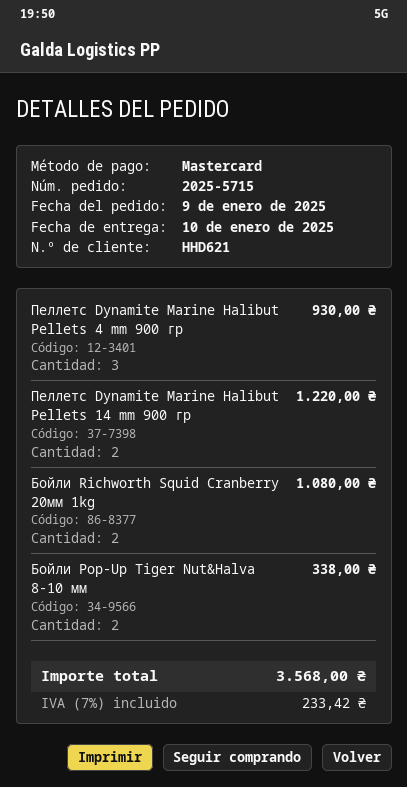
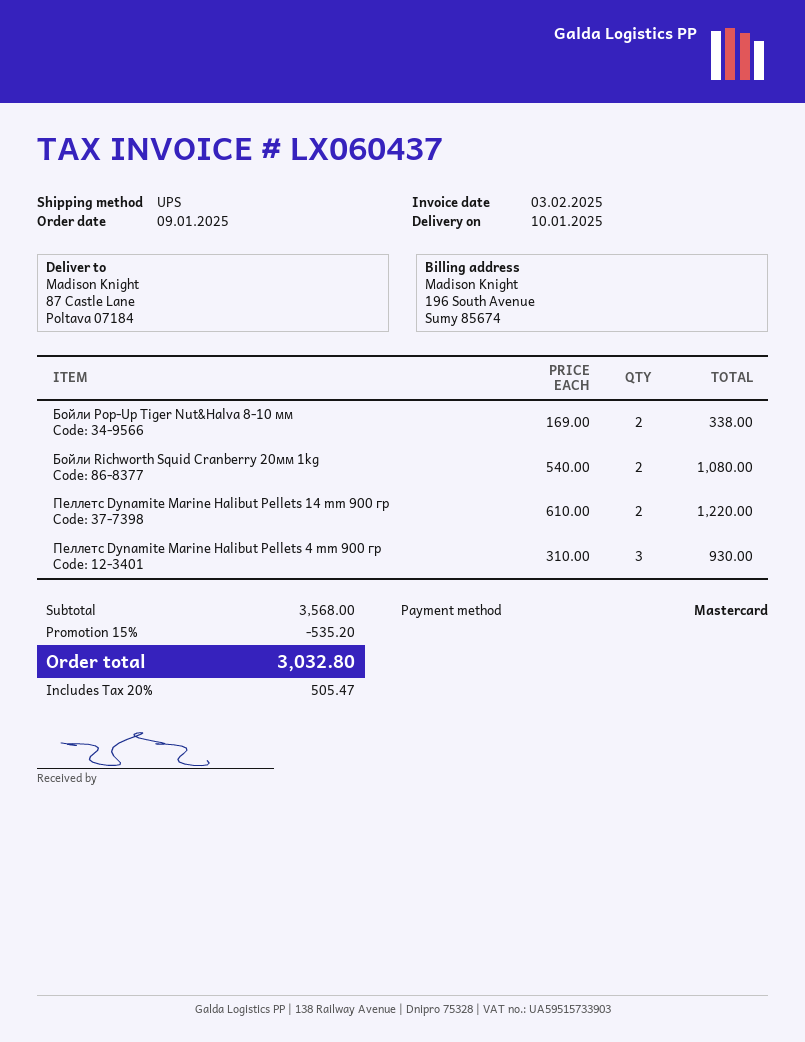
discount: none -> 15% = 535.20
tax: 7% = 233.42 -> 20% = 505.47
total: 3568.00 -> 3032.80

